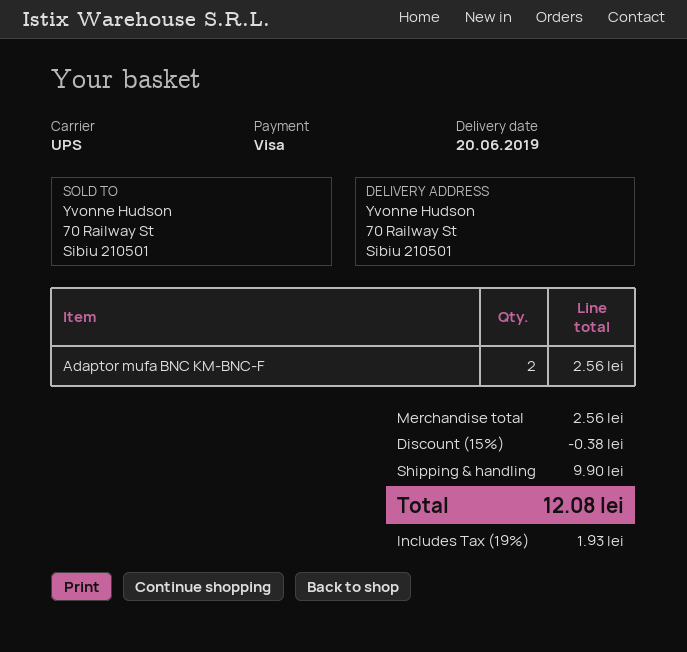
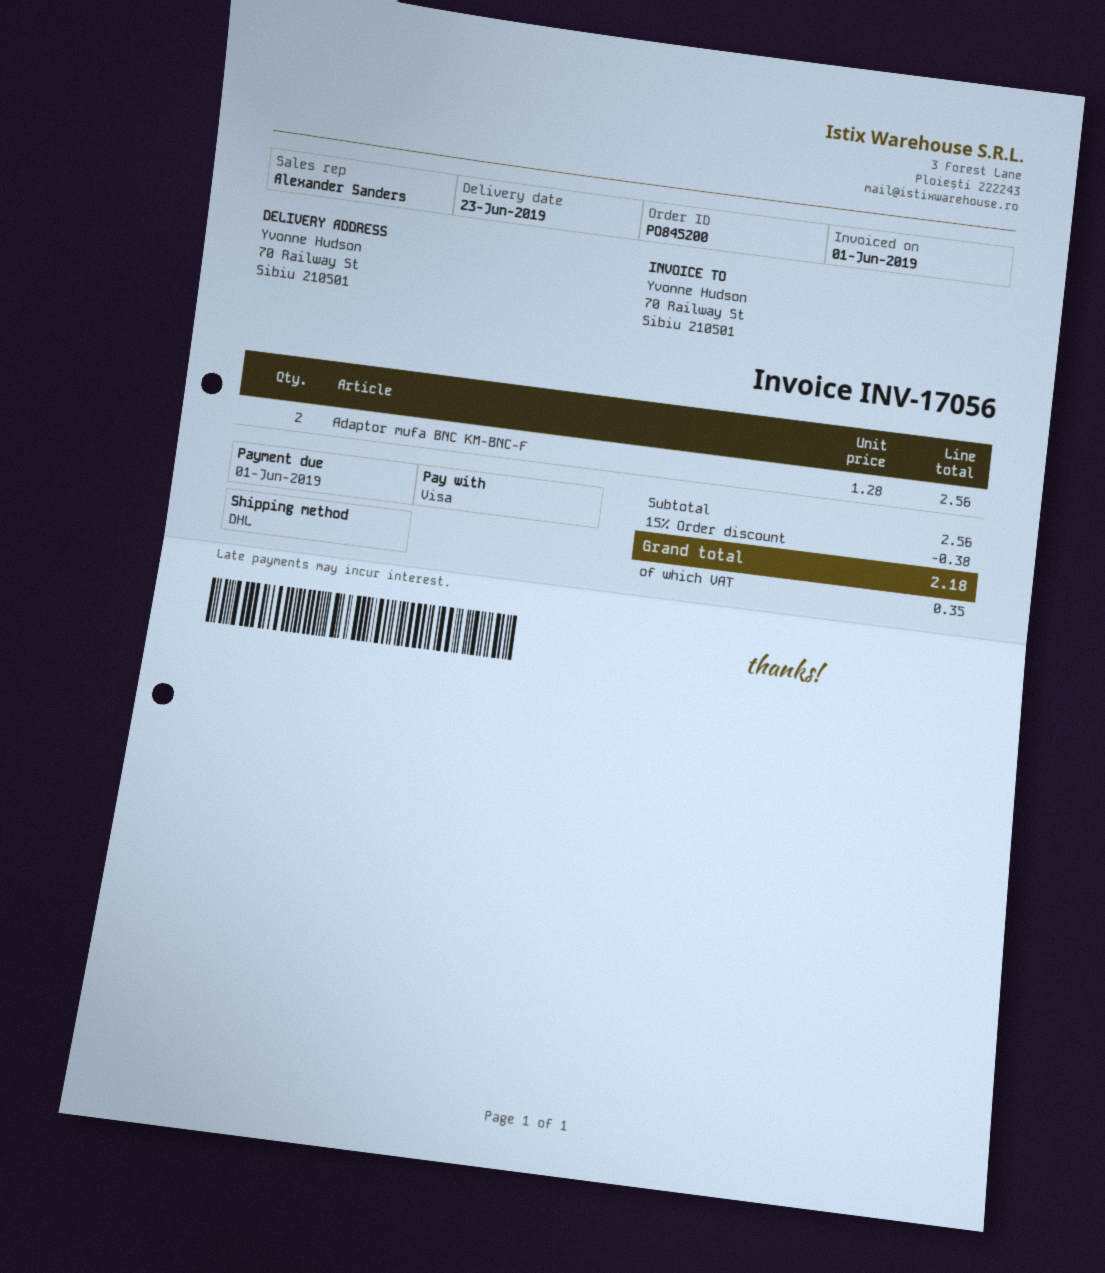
delivery date: 2019-06-20 -> 2019-06-23
shipping method: UPS -> DHL
shipping: 9.90 -> none
tax: 1.93 -> 0.35
total: 12.08 -> 2.18

